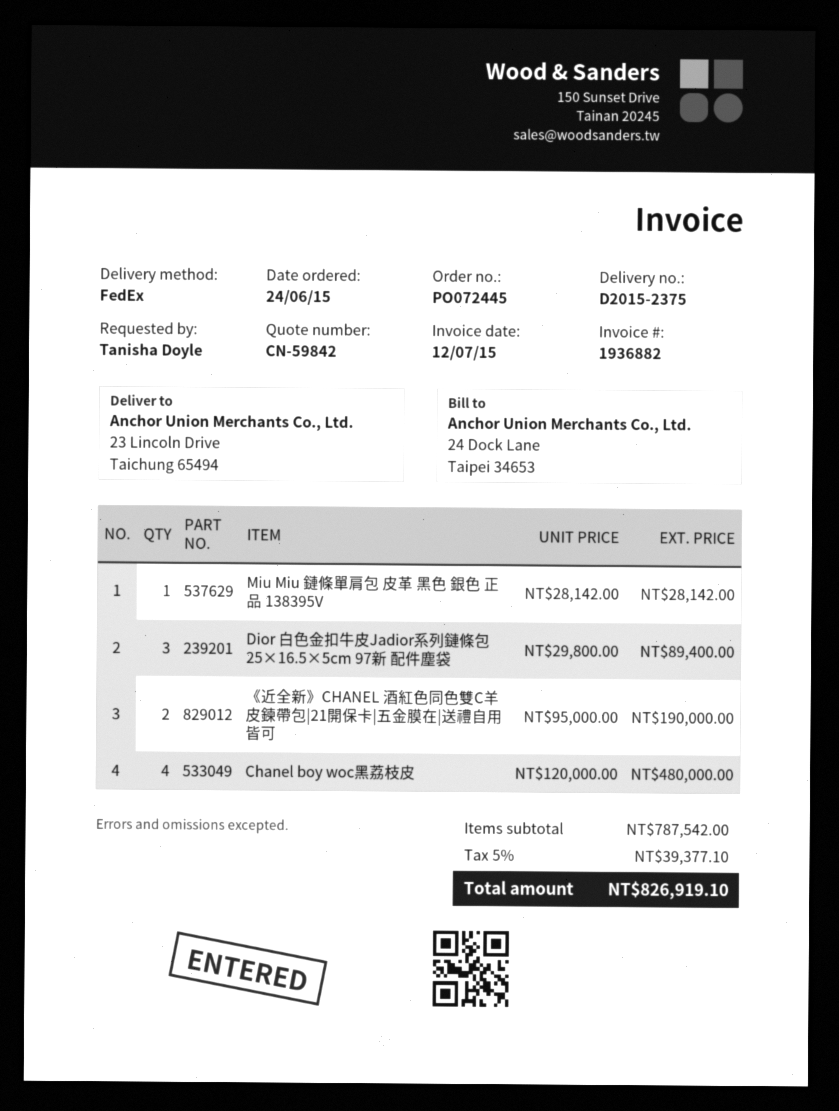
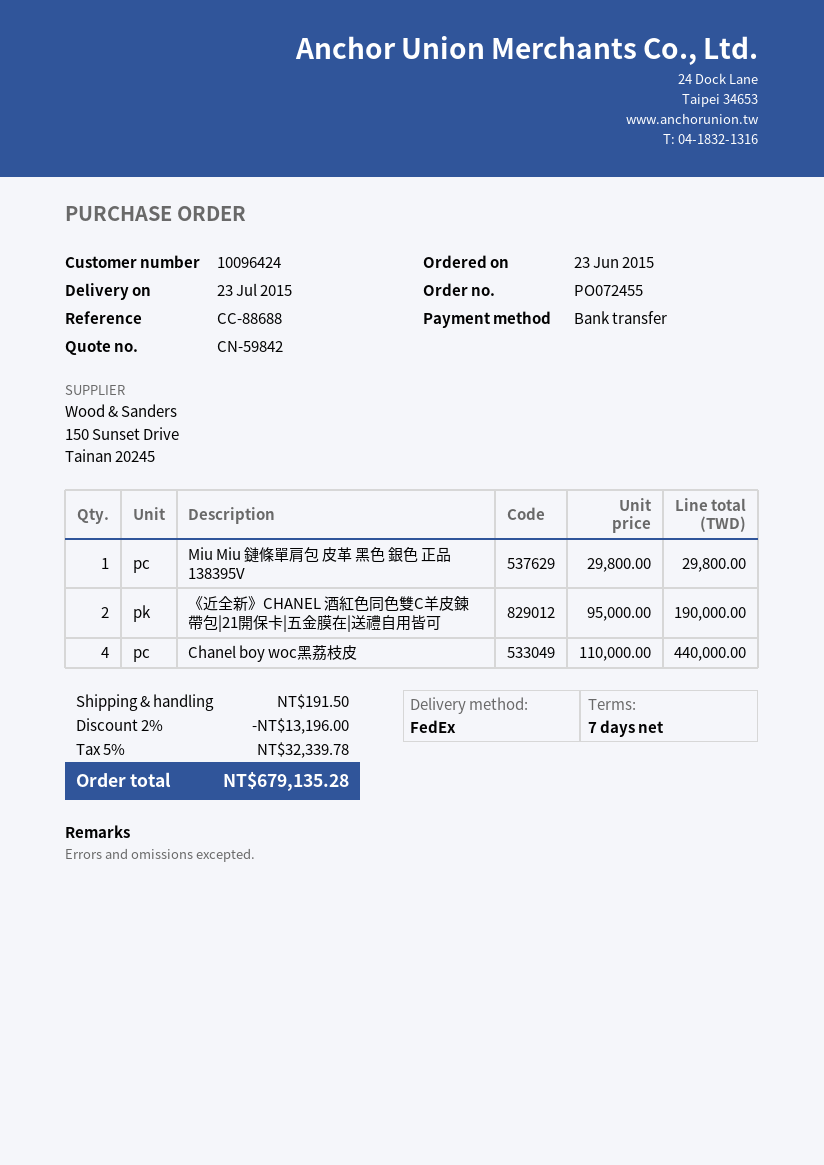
order number: PO072445 -> PO072455
order date: 2015-06-24 -> 2015-06-23
Miu Miu 鏈條單肩包 皮革 黑色 銀色 正品 138395V: 1 x 28142.00 = 28142.00 -> 1 x 29800.00 = 29800.00
Dior 白色金扣牛皮Jadior系列鏈條包 25×16.5×5cm 97新 配件塵袋: 3 x 29800.00 = 89400.00 -> none
Chanel boy woc黑荔枝皮: 4 x 120000.00 = 480000.00 -> 4 x 110000.00 = 440000.00
discount: none -> 2% = 13196.00
shipping: none -> 191.50
tax: 5% = 39377.10 -> 5% = 32339.78
total: 826919.10 -> 679135.28

